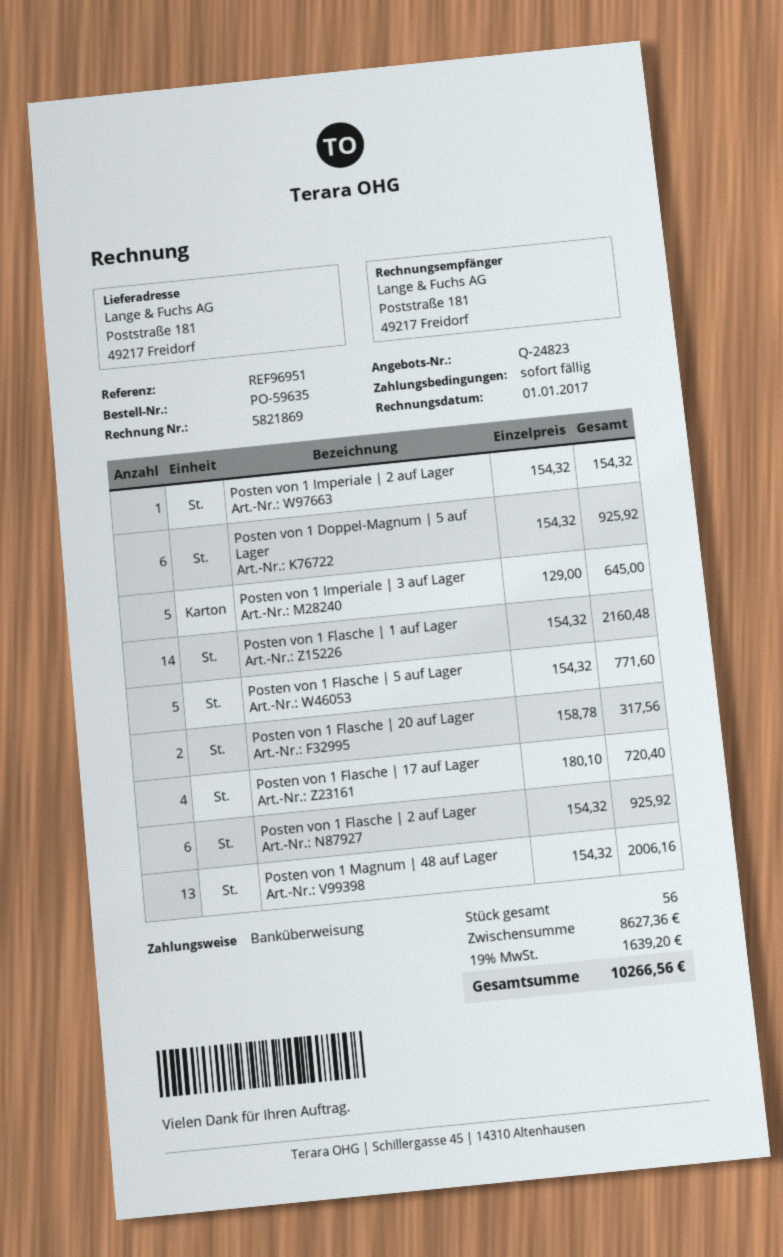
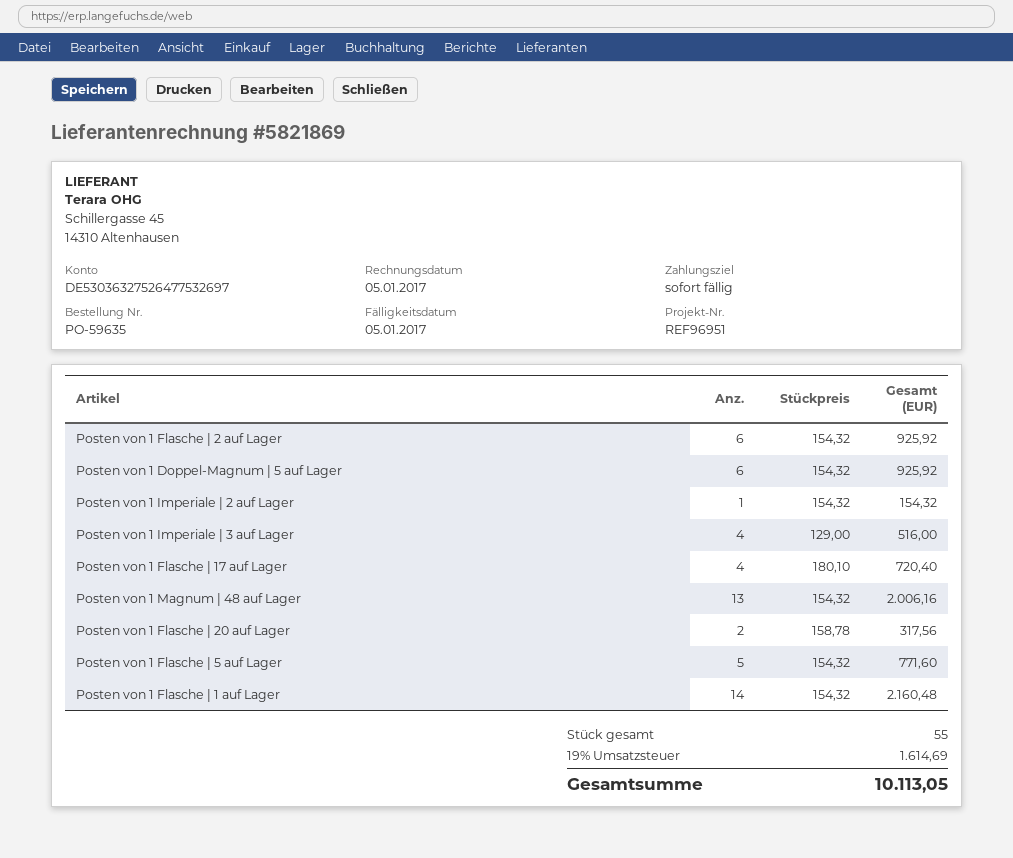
invoice date: 2017-01-01 -> 2017-01-05
Posten von 1 Imperiale | 3 auf Lager: 5 x 129.00 = 645.00 -> 4 x 129.00 = 516.00
total quantity: 56 -> 55
tax: 19% = 1639.20 -> 19% = 1614.69
total: 10266.56 -> 10113.05

